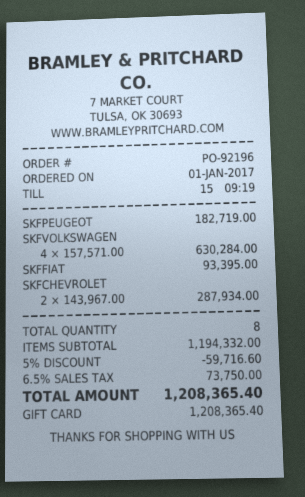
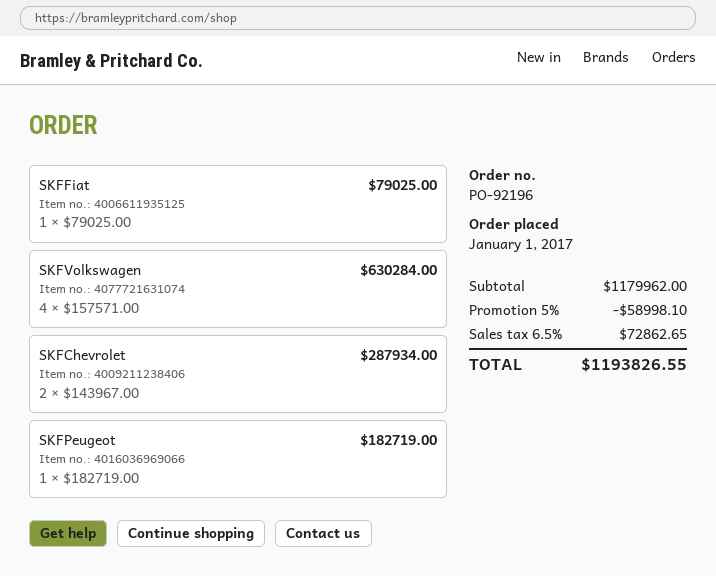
SKFFIAT: 1 x 93395.00 = 93395.00 -> 1 x 79025.00 = 79025.00
subtotal: 1194332.00 -> 1179962.00
discount: 5% = 59716.60 -> 5% = 58998.10
tax: 6.5% = 73750.00 -> 6.5% = 72862.65
total: 1208365.40 -> 1193826.55

